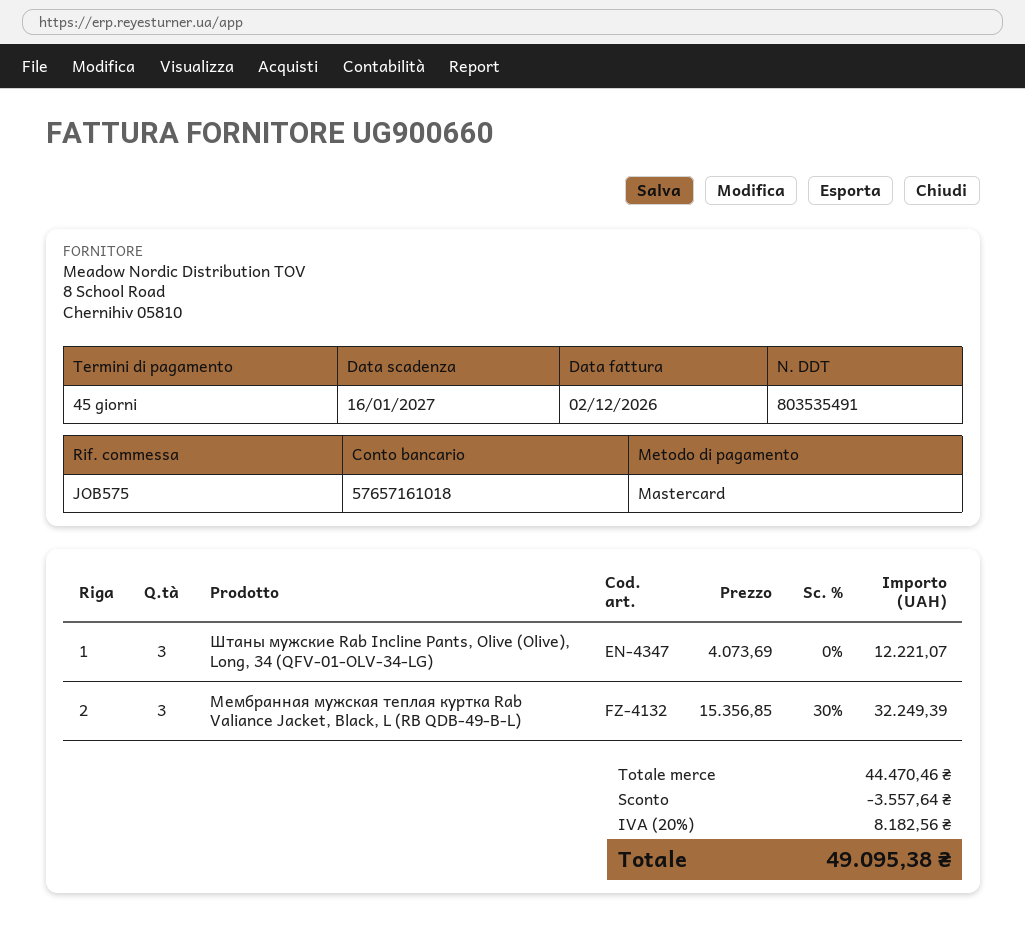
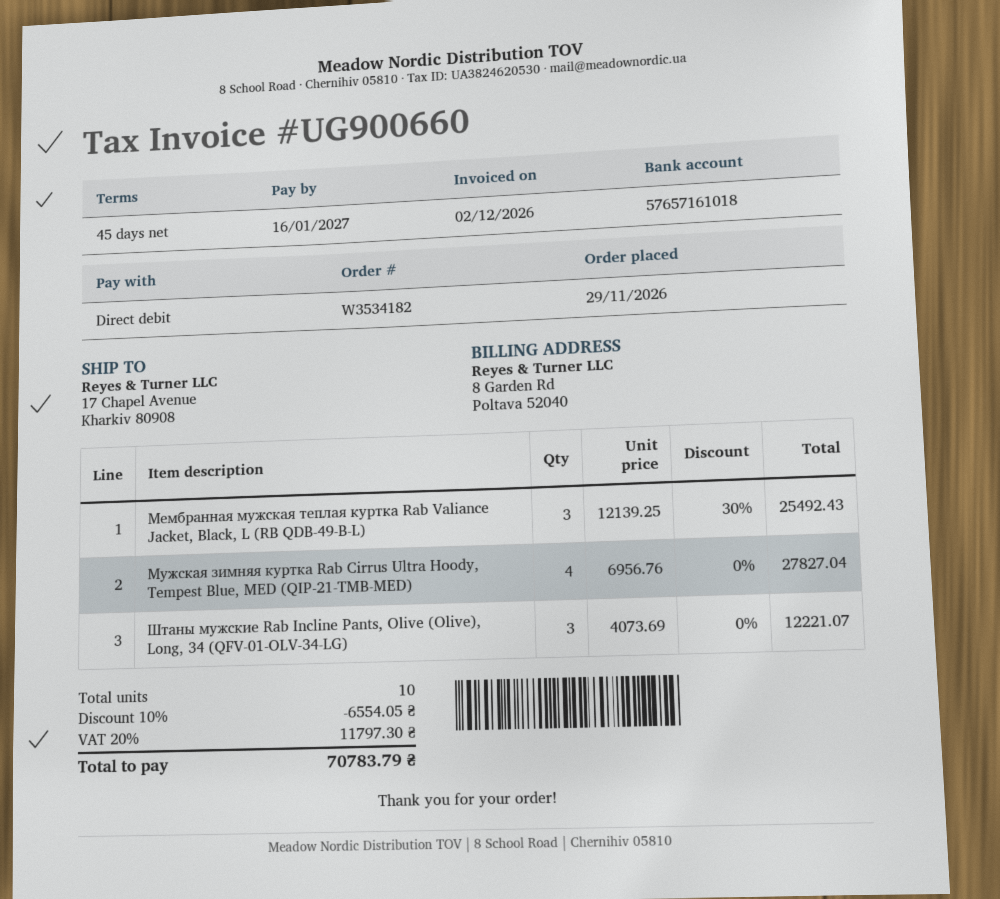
payment method: Mastercard -> direct debit
Мембранная мужская теплая куртка Rab Valiance Jacket, Black, L (RB QDB-49-B-L): 3 x 15356.85 - 30% = 32249.39 -> 3 x 12139.25 - 30% = 25492.43
Мужская зимняя куртка Rab Cirrus Ultra Hoody, Tempest Blue, MED (QIP-21-TMB-MED): none -> 4 x 6956.76 = 27827.04
discount: 3557.64 -> 6554.05
tax: 20% = 8182.56 -> 20% = 11797.30
total: 49095.38 -> 70783.79

